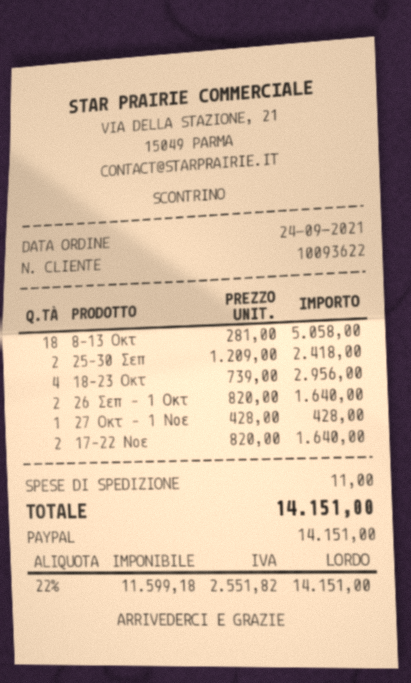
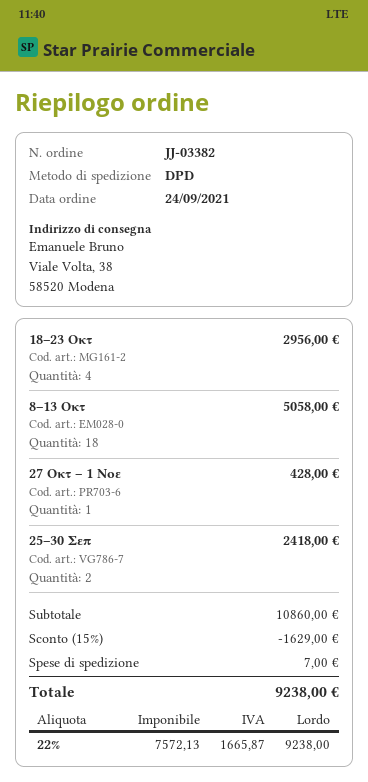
26 Σεπ – 1 Οκτ: 2 for 1640.00 -> none
17–22 Νοε: 2 for 1640.00 -> none
discount: none -> 15% = 1629.00
shipping: 11.00 -> 7.00
net: 11599.18 -> 7572.13
tax: 22% = 2551.82 -> 22% = 1665.87
total: 14151.00 -> 9238.00

